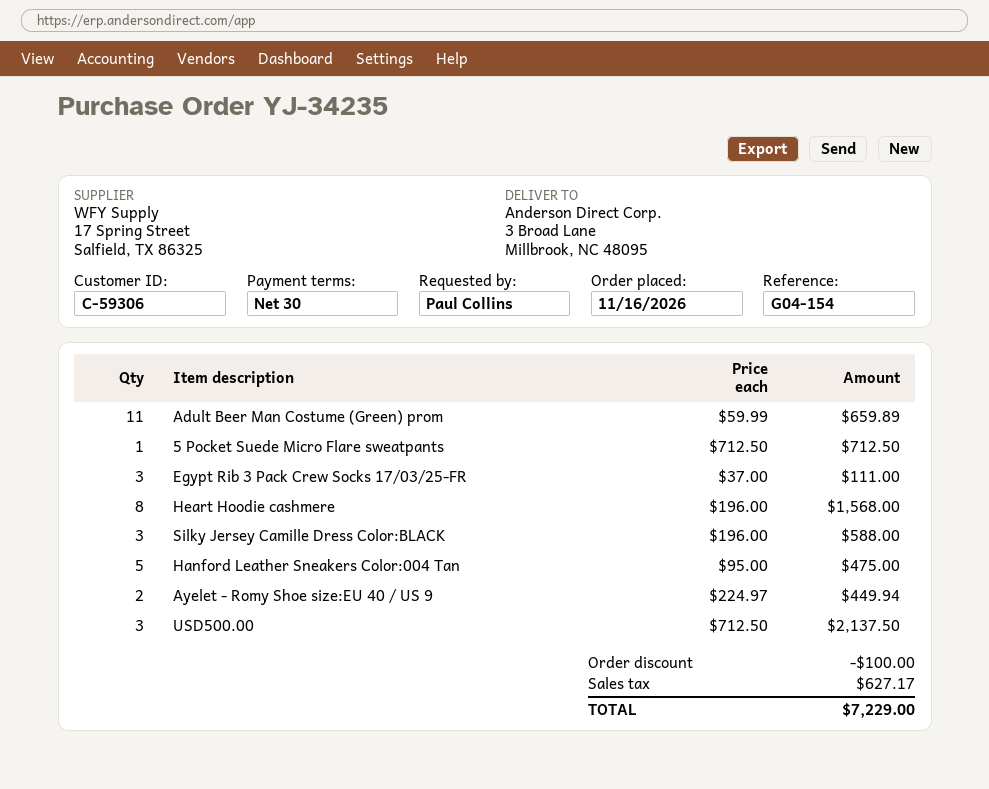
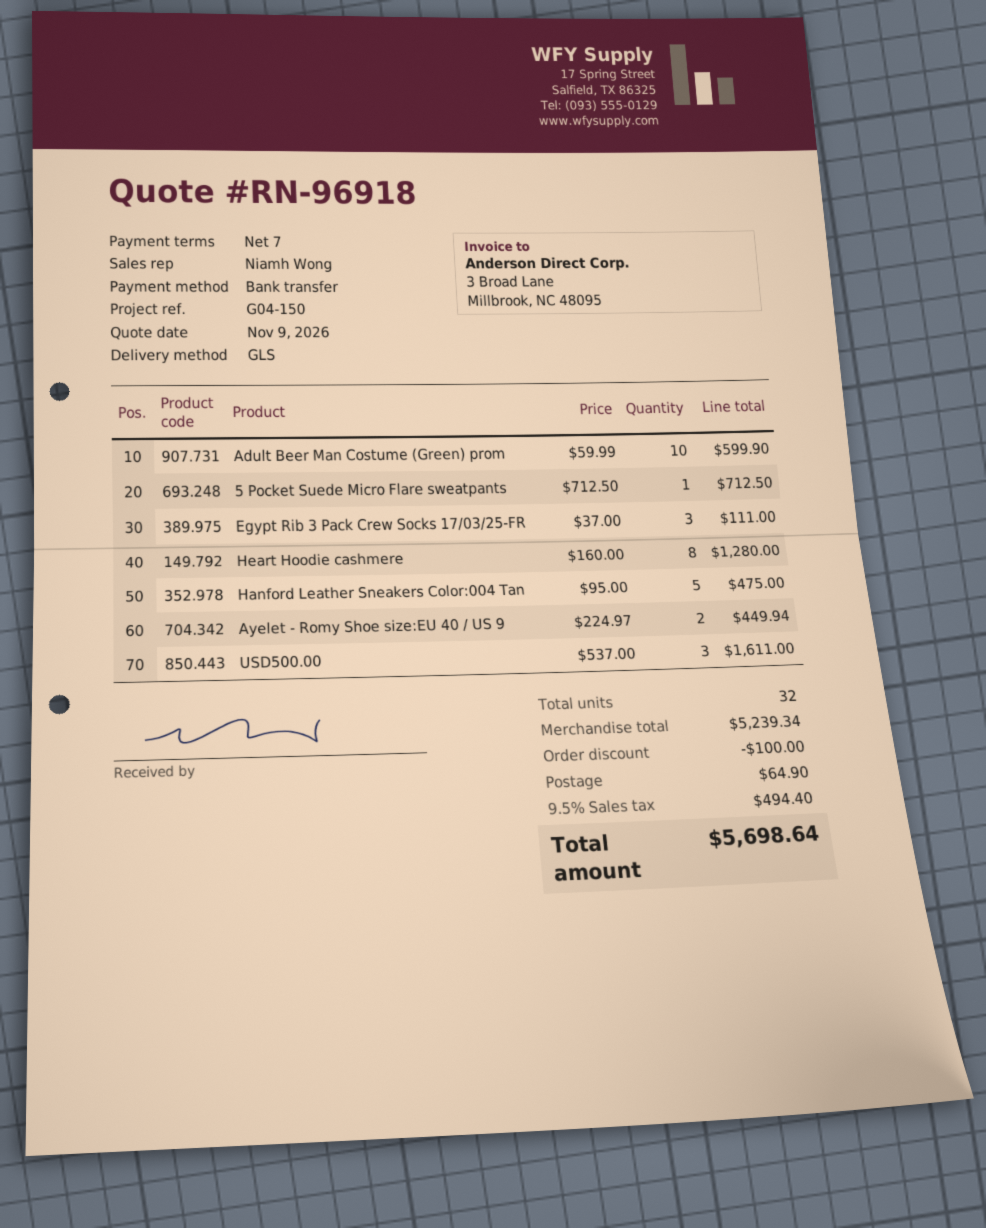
payment terms: 30 days -> 7 days
reference: G04-154 -> G04-150
Adult Beer Man Costume (Green) prom: 11 x 59.99 = 659.89 -> 10 x 59.99 = 599.90
Heart Hoodie cashmere: 8 x 196.00 = 1568.00 -> 8 x 160.00 = 1280.00
Silky Jersey Camille Dress Color:BLACK: 3 x 196.00 = 588.00 -> none
USD500.00: 3 x 712.50 = 2137.50 -> 3 x 537.00 = 1611.00
shipping: none -> 64.90
tax: 627.17 -> 494.40
total: 7229.00 -> 5698.64

